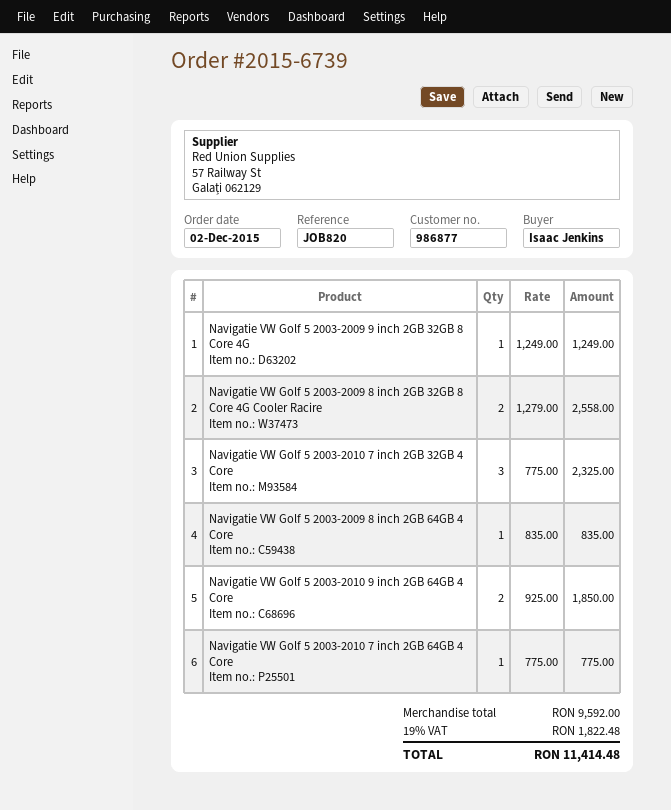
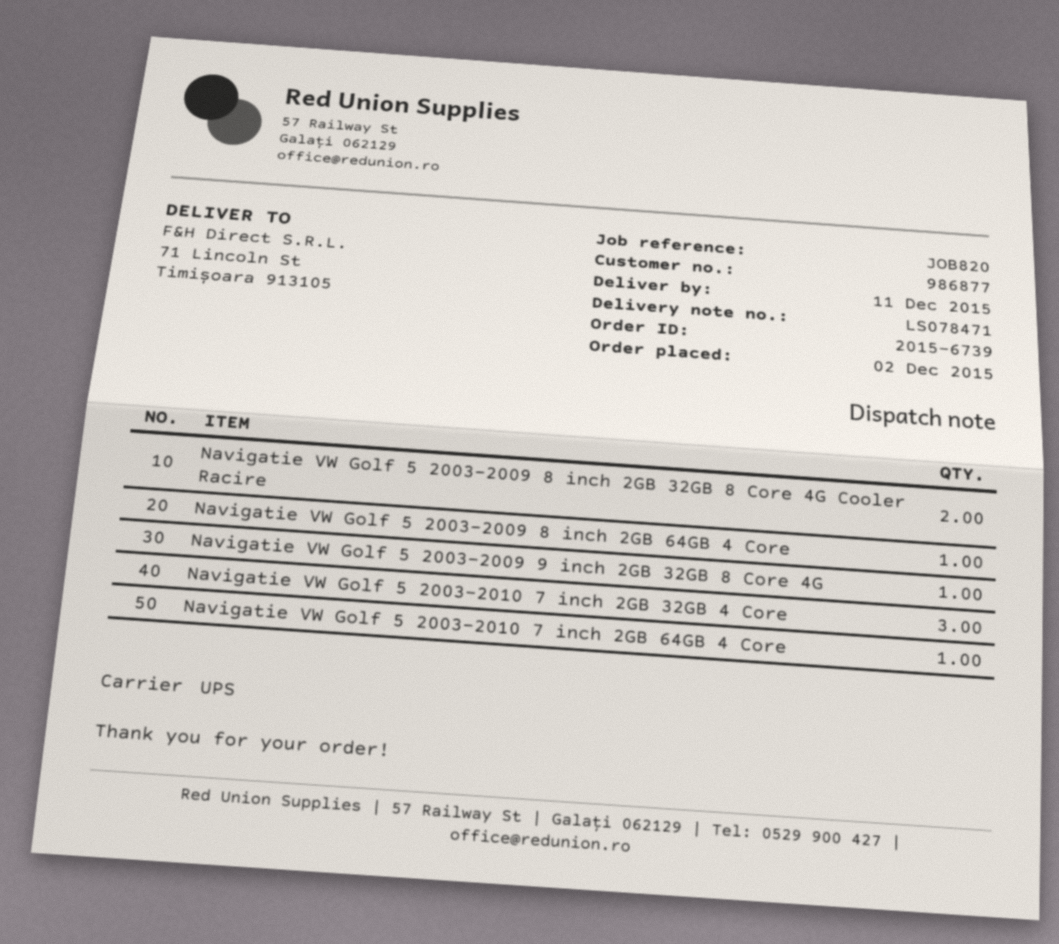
Navigatie VW Golf 5 2003-2010 9 inch 2GB 64GB 4 Core: 2 -> none

